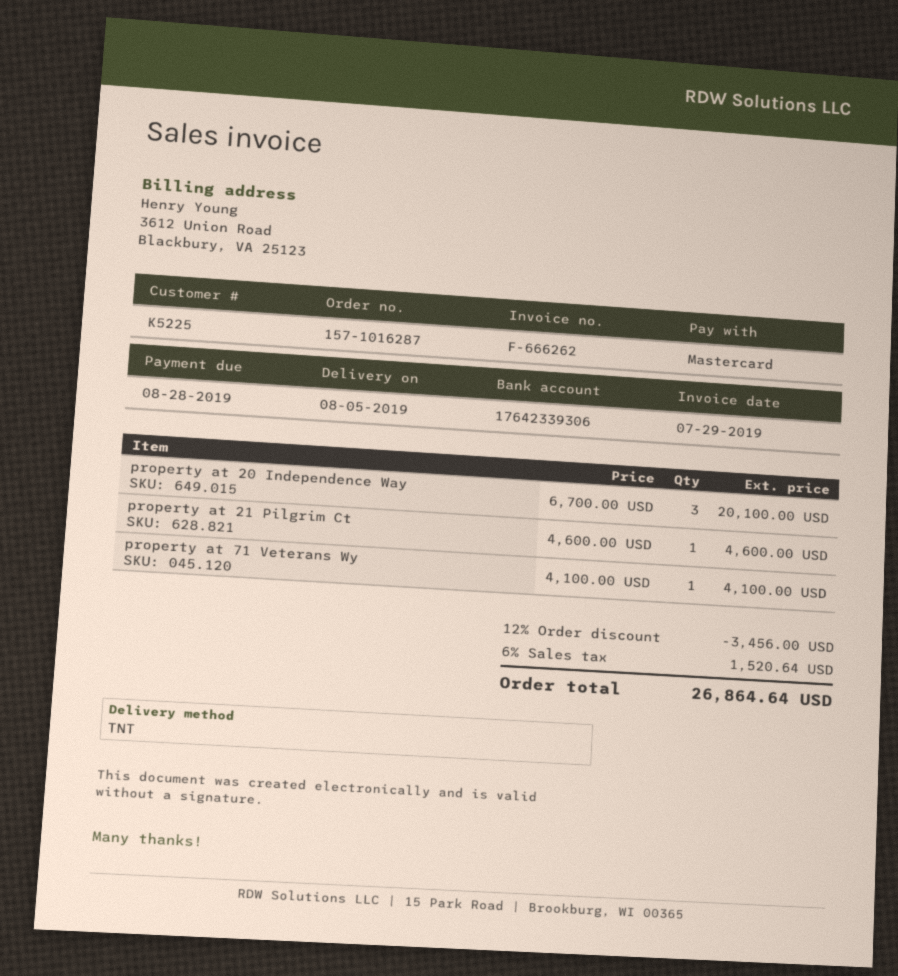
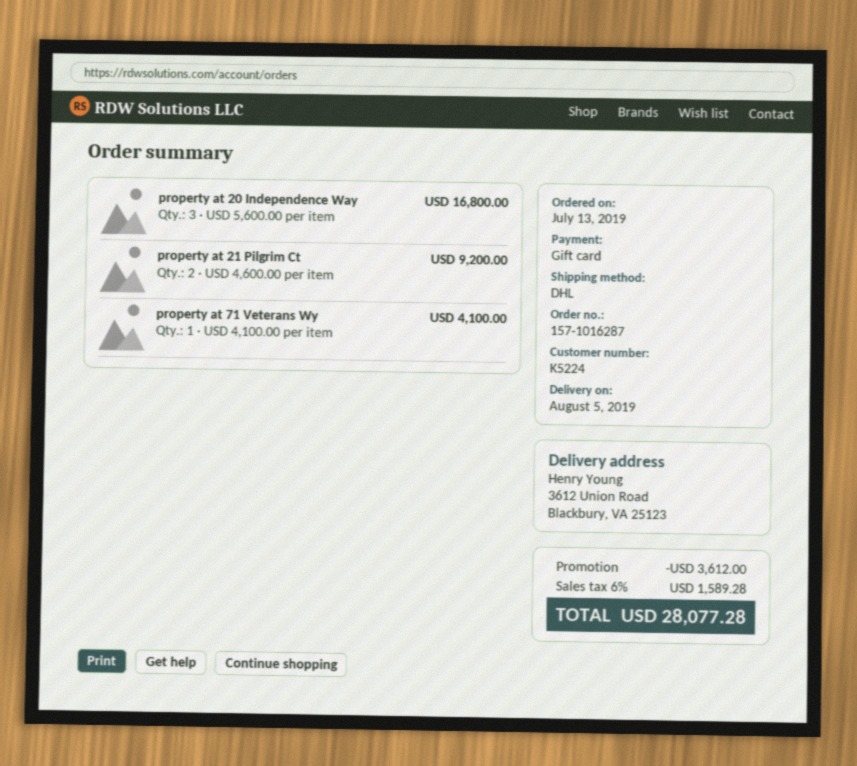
customer number: K5225 -> K5224
payment method: Mastercard -> gift card
shipping method: TNT -> DHL
property at 20 Independence Way: 3 x 6700.00 = 20100.00 -> 3 x 5600.00 = 16800.00
property at 21 Pilgrim Ct: 1 x 4600.00 = 4600.00 -> 2 x 4600.00 = 9200.00
discount: 3456.00 -> 3612.00
tax: 6% = 1520.64 -> 6% = 1589.28
total: 26864.64 -> 28077.28

